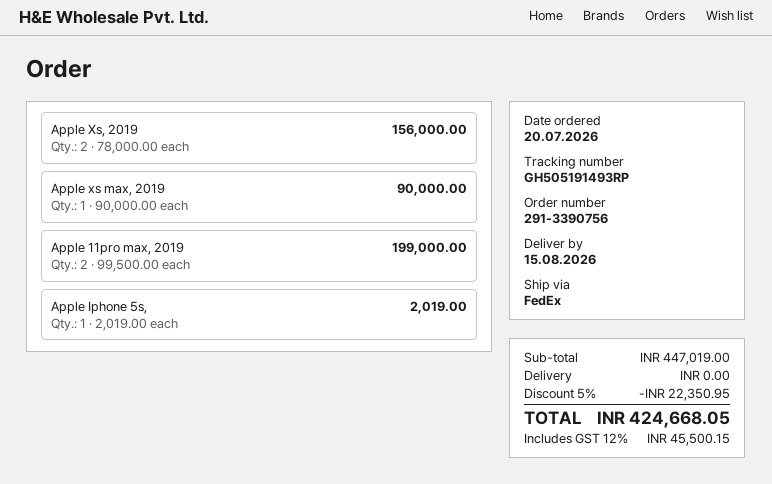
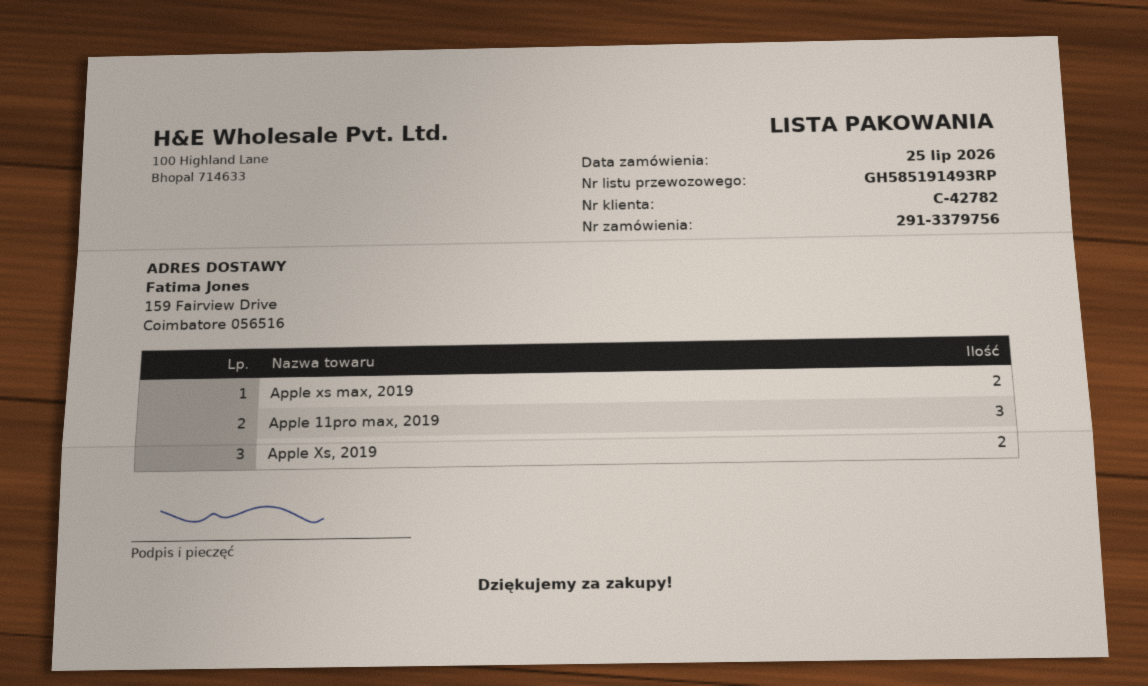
order number: 291-3390756 -> 291-3379756
order date: 2026-07-20 -> 2026-07-25
tracking number: GH505191493RP -> GH585191493RP
Apple xs max, 2019: 1 -> 2
Apple 11pro max, 2019: 2 -> 3
Apple Iphone 5s,: 1 -> none

